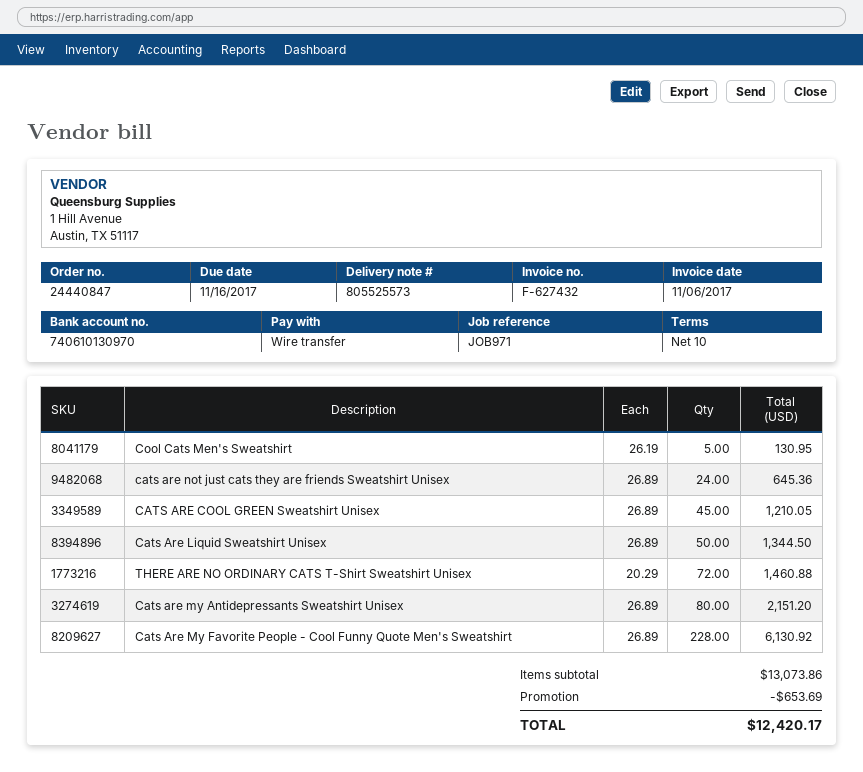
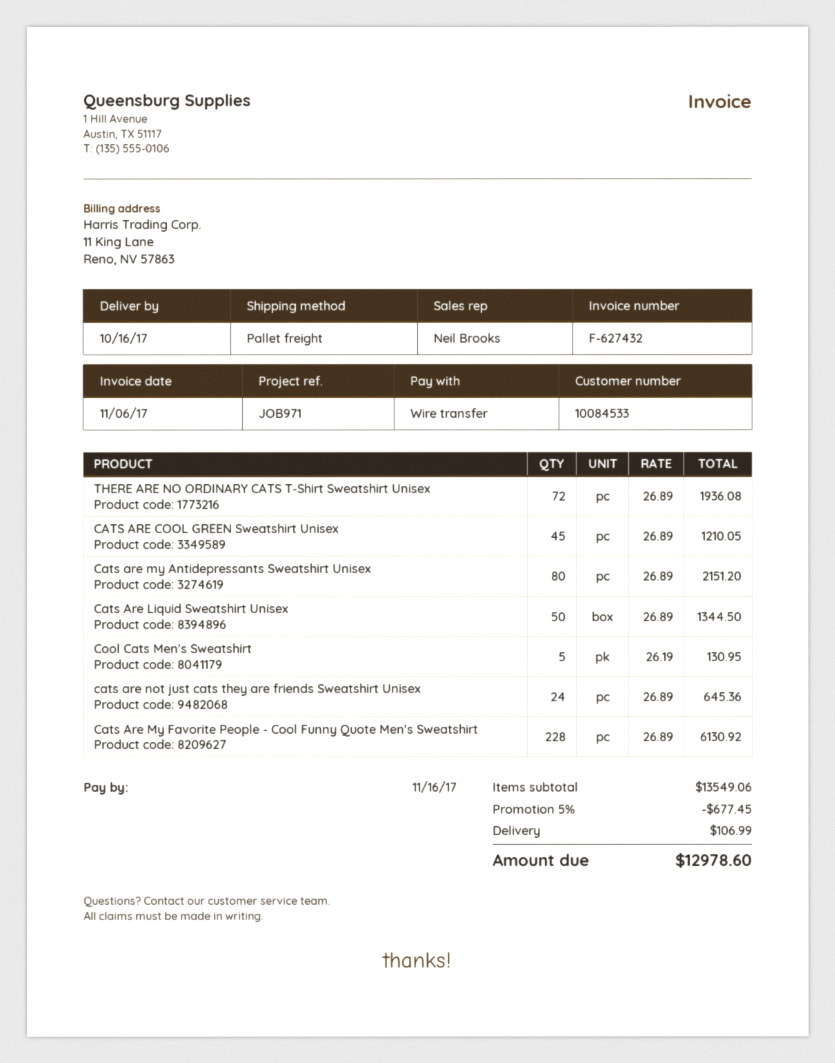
THERE ARE NO ORDINARY CATS T-Shirt Sweatshirt Unisex: 72 x 20.29 = 1460.88 -> 72 x 26.89 = 1936.08
subtotal: 13073.86 -> 13549.06
discount: 653.69 -> 677.45
shipping: none -> 106.99
total: 12420.17 -> 12978.60

